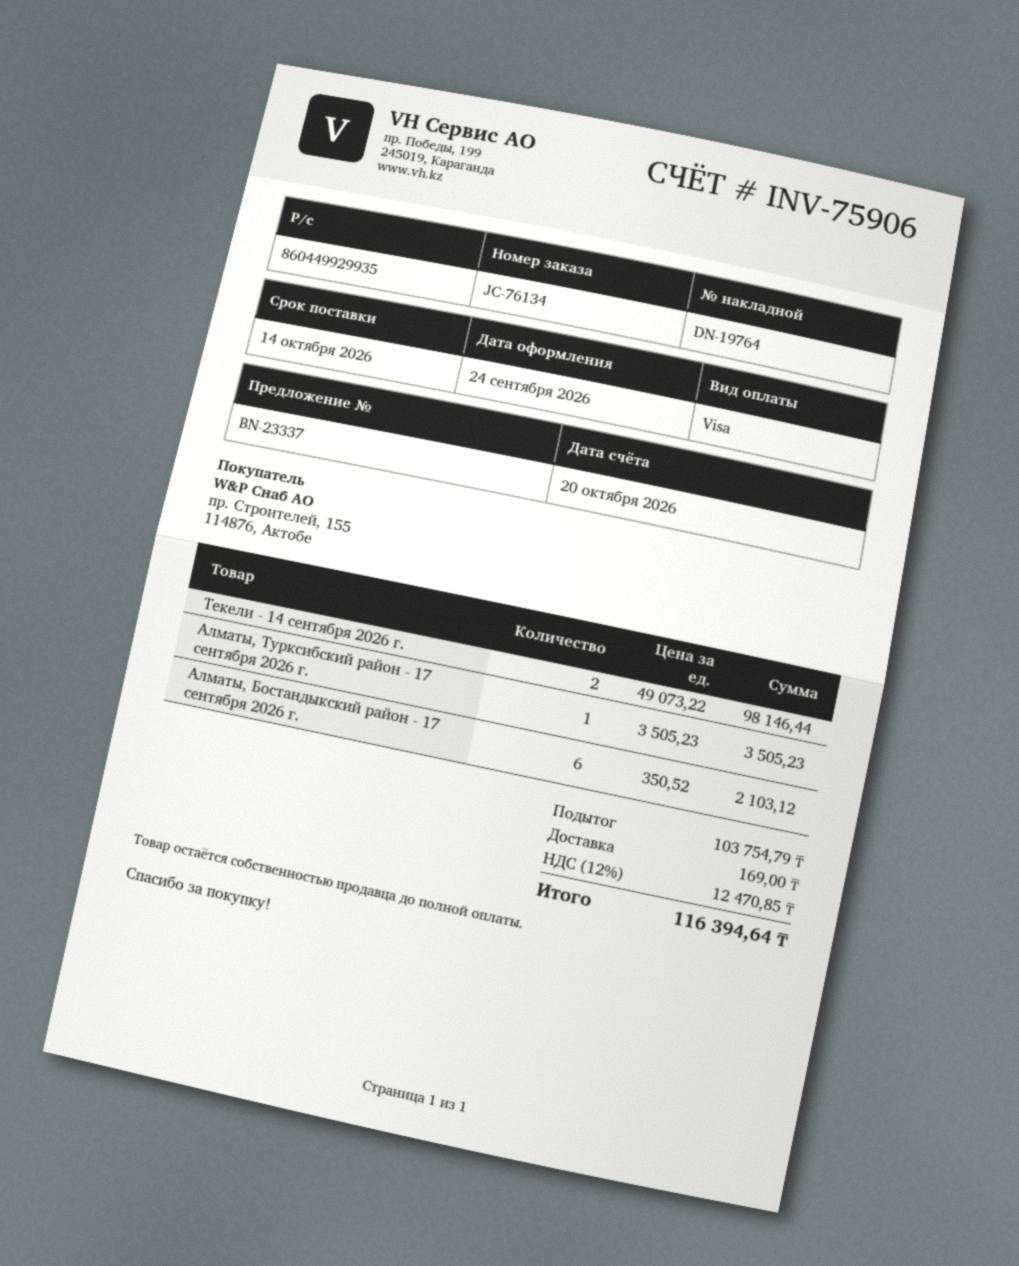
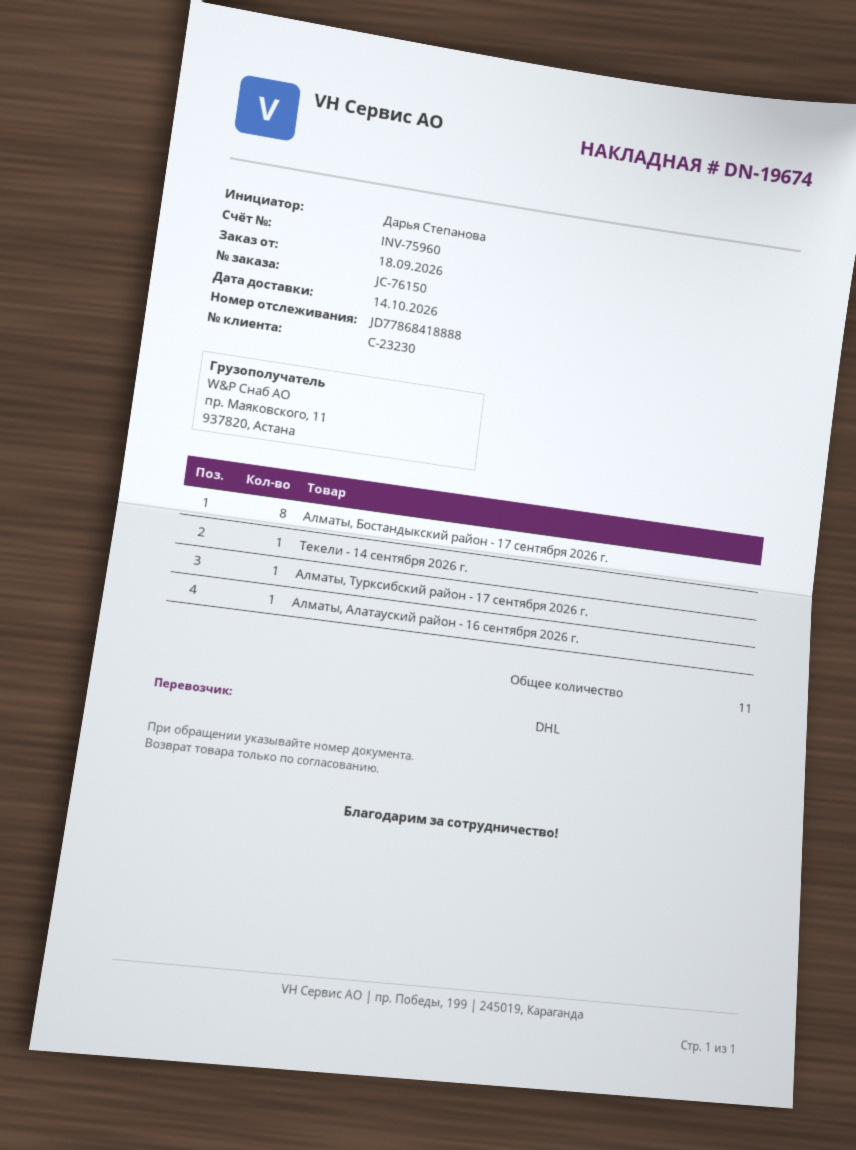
order number: JC-76134 -> JC-76150
order date: 2026-09-24 -> 2026-09-18
delivery note number: DN-19764 -> DN-19674
invoice number: INV-75906 -> INV-75960
Текели - 14 сентября 2026 г.: 2 -> 1
Алматы, Бостандыкский район - 17 сентября 2026 г.: 6 -> 8
Алматы, Алатауский район - 16 сентября 2026 г.: none -> 1

